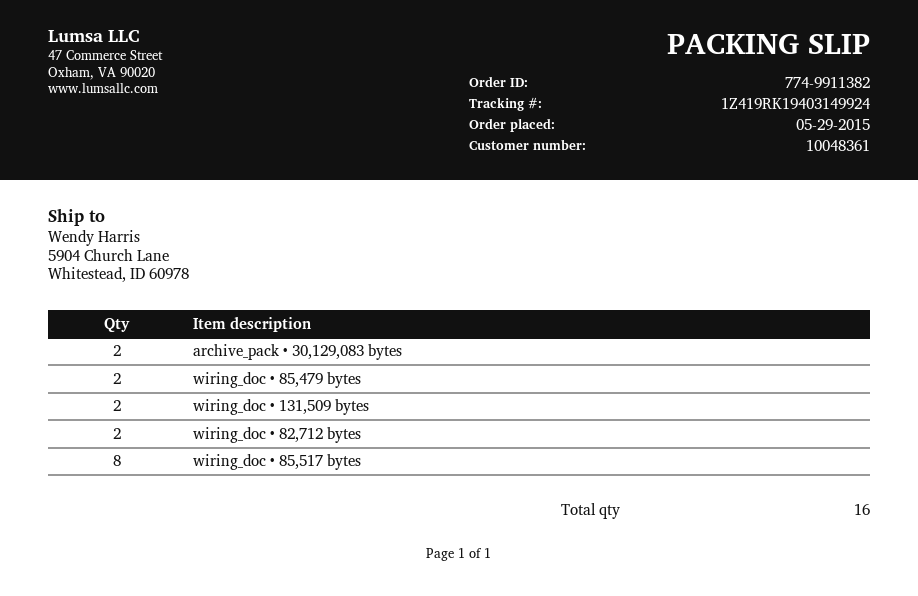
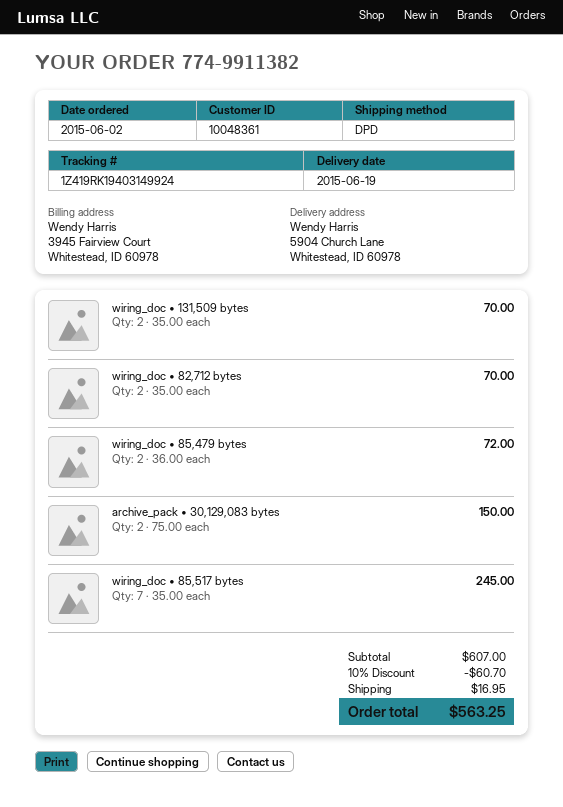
order date: 2015-05-29 -> 2015-06-02
wiring_doc • 85,517 bytes: 8 -> 7

